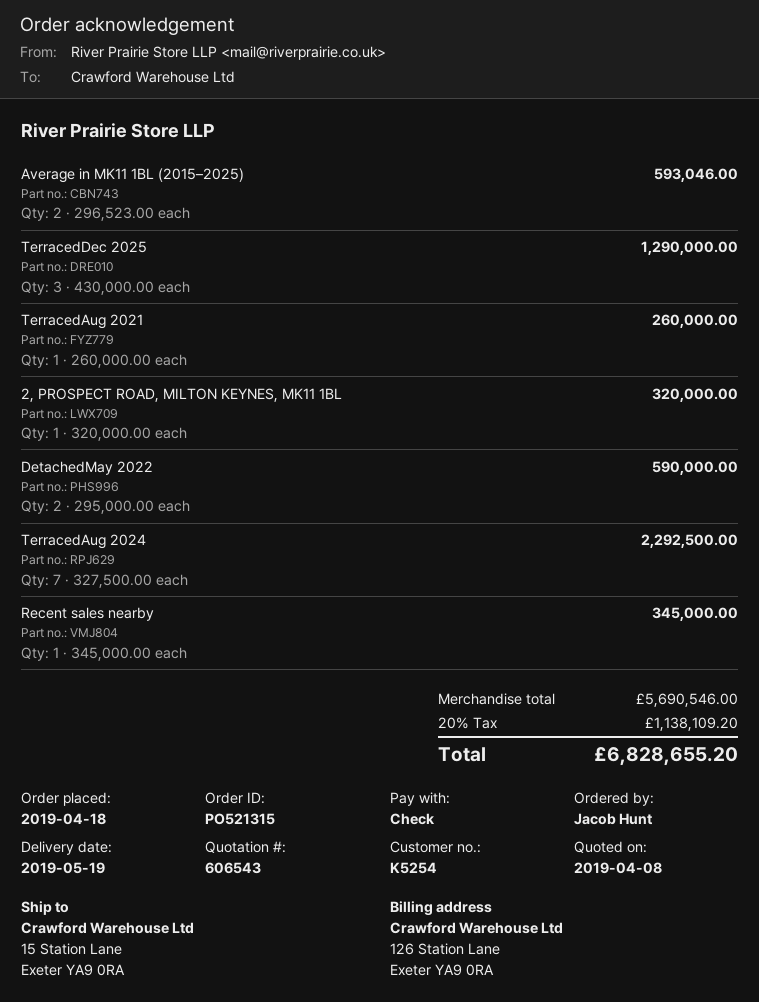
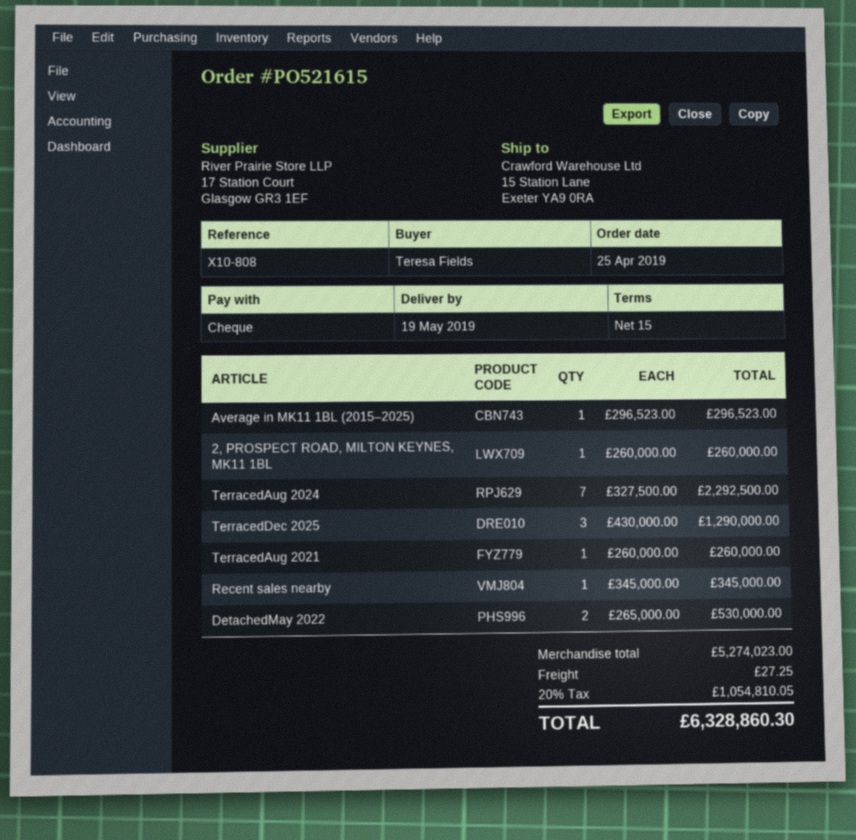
order number: PO521315 -> PO521615
order date: 2019-04-18 -> 2019-04-25
ordered by: Jacob Hunt -> Teresa Fields
Average in MK11 1BL (2015–2025): 2 x 296523.00 = 593046.00 -> 1 x 296523.00 = 296523.00
2, PROSPECT ROAD, MILTON KEYNES, MK11 1BL: 1 x 320000.00 = 320000.00 -> 1 x 260000.00 = 260000.00
DetachedMay 2022: 2 x 295000.00 = 590000.00 -> 2 x 265000.00 = 530000.00
subtotal: 5690546.00 -> 5274023.00
shipping: none -> 27.25
tax: 20% = 1138109.20 -> 20% = 1054810.05
total: 6828655.20 -> 6328860.30

